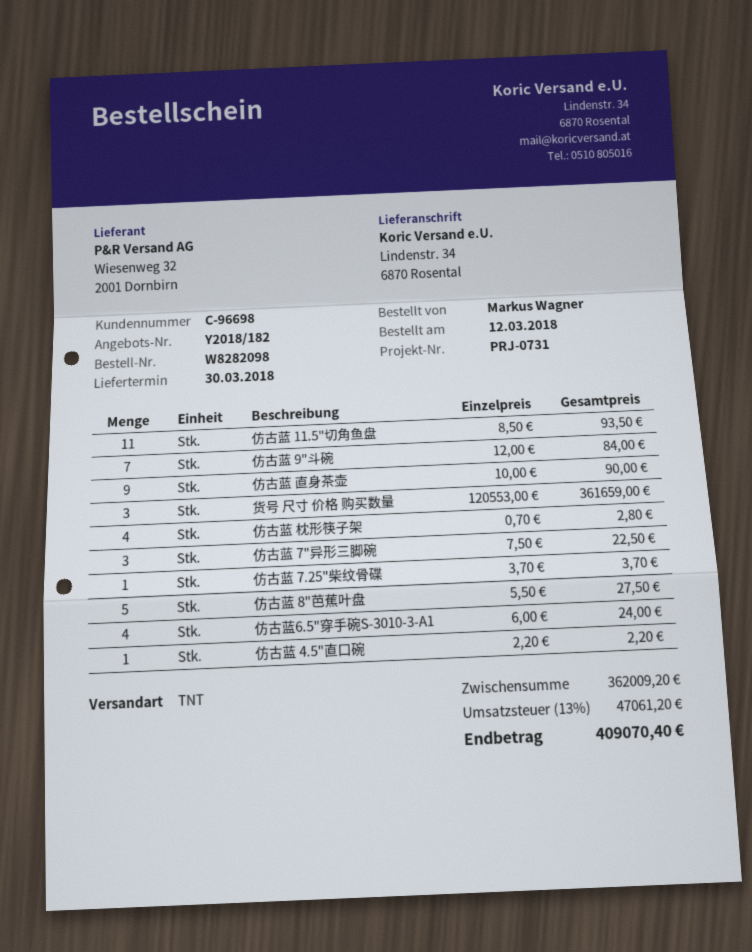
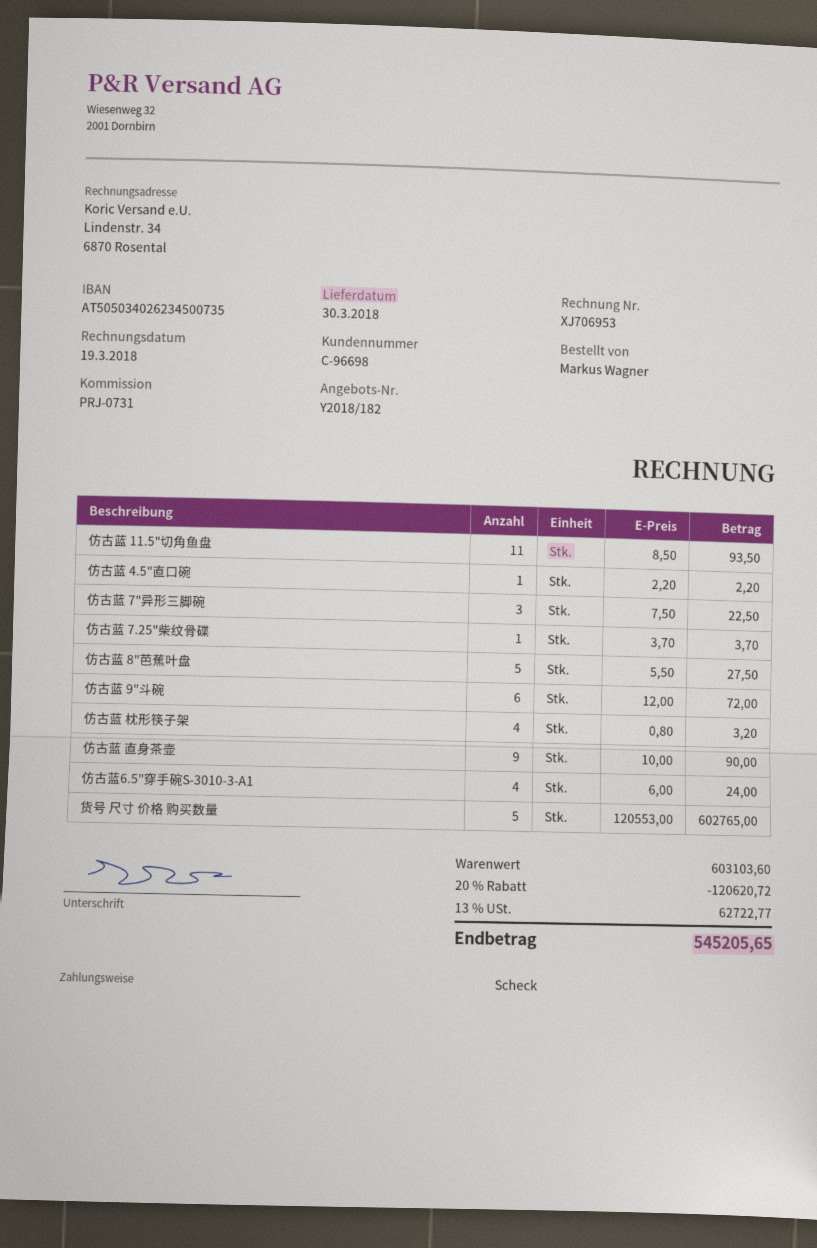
仿古蓝 9"斗碗: 7 x 12.00 = 84.00 -> 6 x 12.00 = 72.00
货号 尺寸 价格 购买数量: 3 x 120553.00 = 361659.00 -> 5 x 120553.00 = 602765.00
仿古蓝 枕形筷子架: 4 x 0.70 = 2.80 -> 4 x 0.80 = 3.20
subtotal: 362009.20 -> 603103.60
discount: none -> 20% = 120620.72
tax: 13% = 47061.20 -> 13% = 62722.77
total: 409070.40 -> 545205.65

